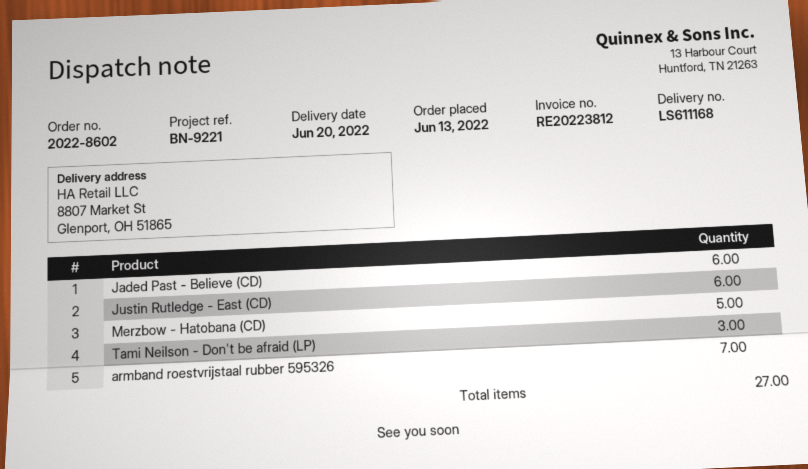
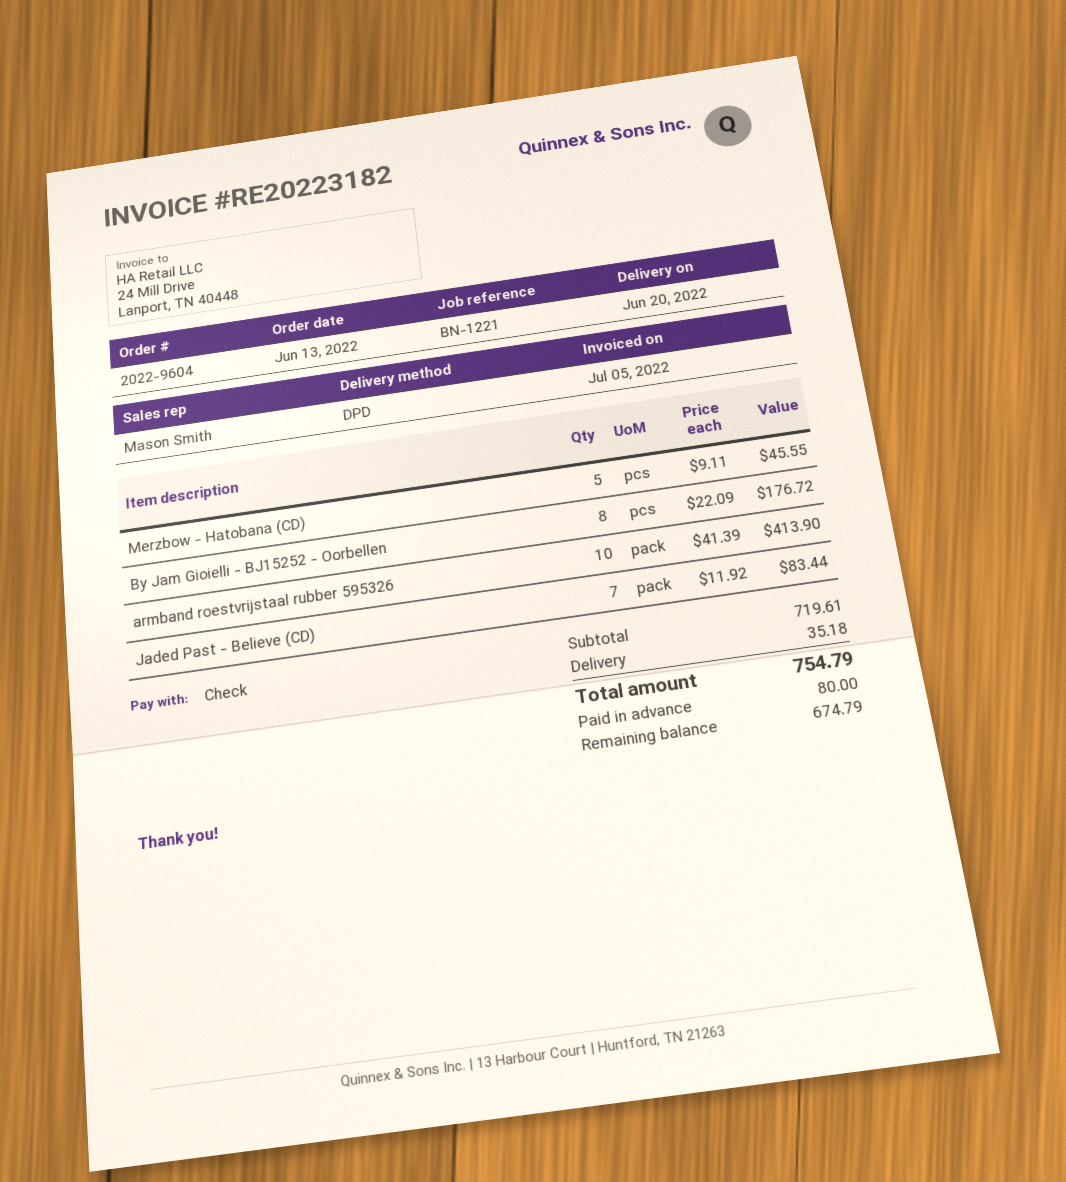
order number: 2022-8602 -> 2022-9604
invoice number: RE20223812 -> RE20223182
reference: BN-9221 -> BN-1221
Jaded Past - Believe (CD): 6 -> 7
Justin Rutledge - East (CD): 6 -> none
Tami Neilson - Don't be afraid (LP): 3 -> none
armband roestvrijstaal rubber 595326: 7 -> 10
By Jam Gioielli - BJ15252 - Oorbellen: none -> 8

